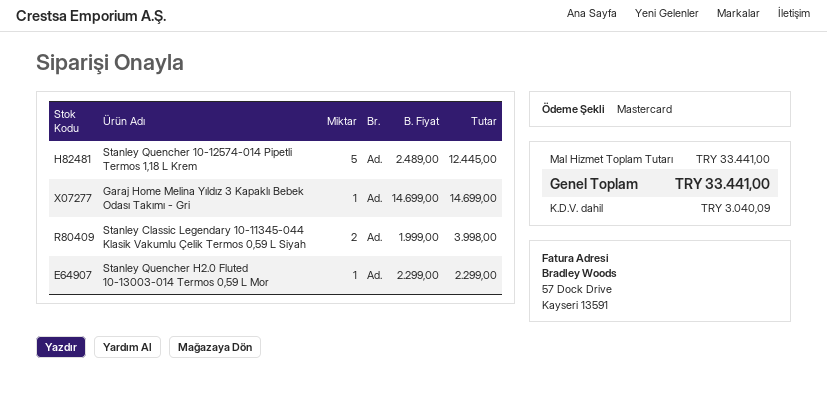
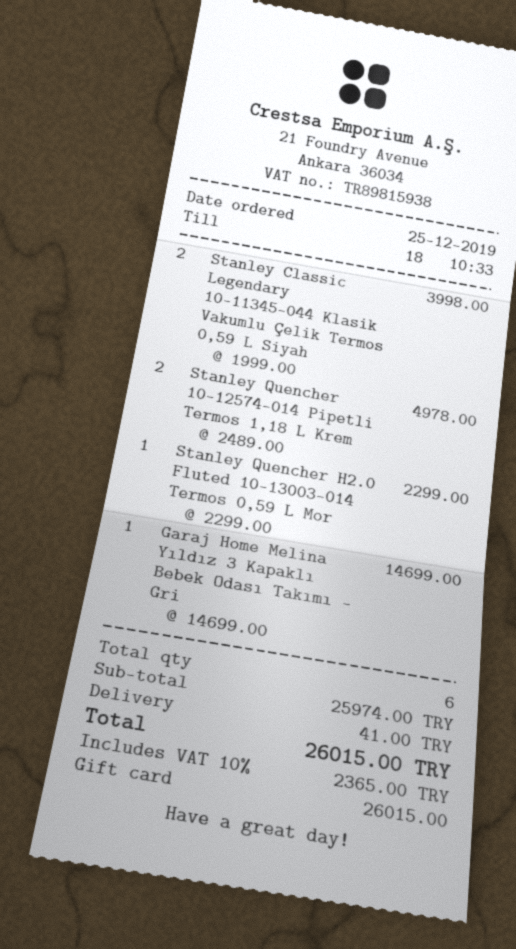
payment method: Mastercard -> gift card
Stanley Quencher 10-12574-014 Pipetli Termos 1,18 L Krem: 5 x 2489.00 = 12445.00 -> 2 x 2489.00 = 4978.00
subtotal: 33441.00 -> 25974.00
shipping: none -> 41.00
tax: 3040.09 -> 2365.00
total: 33441.00 -> 26015.00

